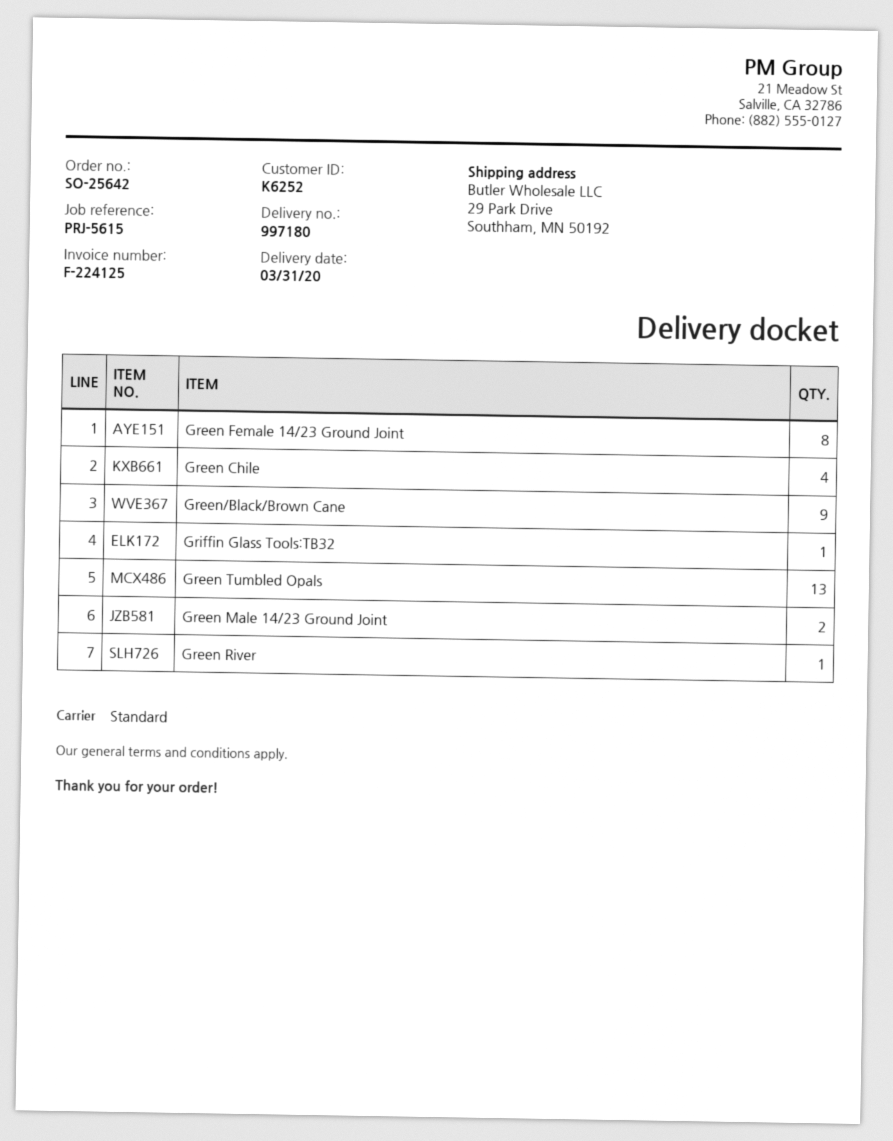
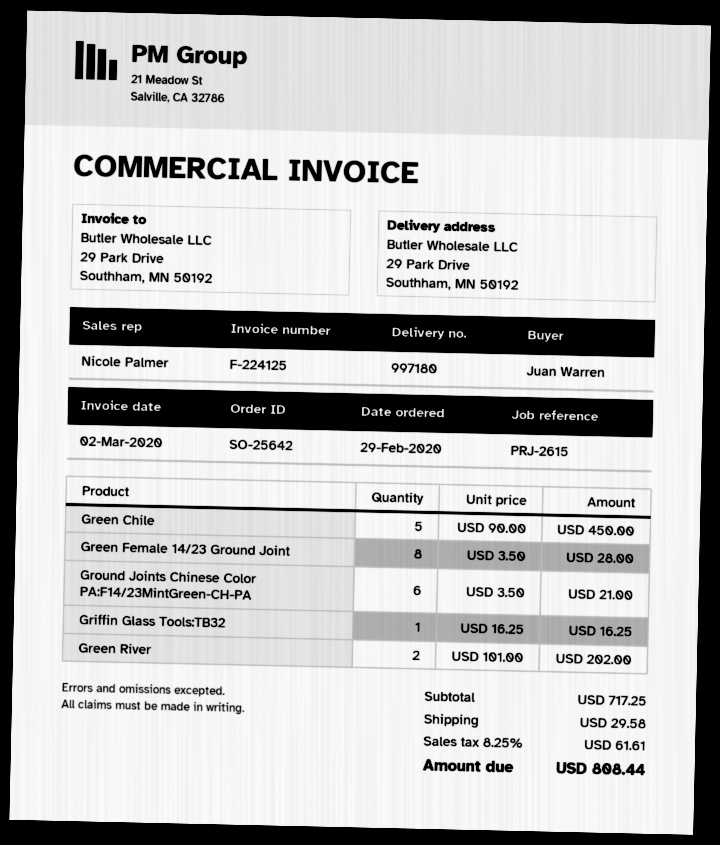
reference: PRJ-5615 -> PRJ-2615
Green Chile: 4 -> 5
Green/Black/Brown Cane: 9 -> none
Green Tumbled Opals: 13 -> none
Green Male 14/23 Ground Joint: 2 -> none
Green River: 1 -> 2
Ground Joints Chinese Color PA:F14/23MintGreen-CH-PA: none -> 6

